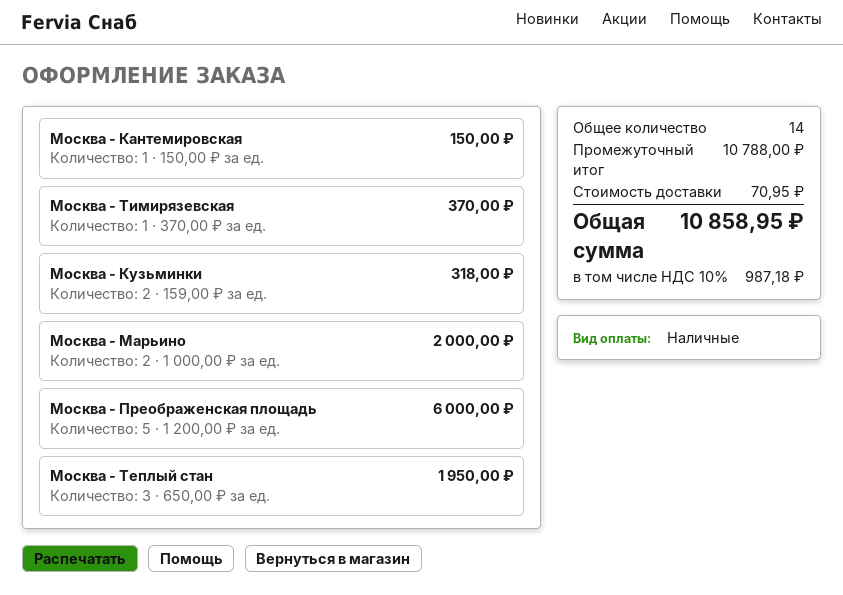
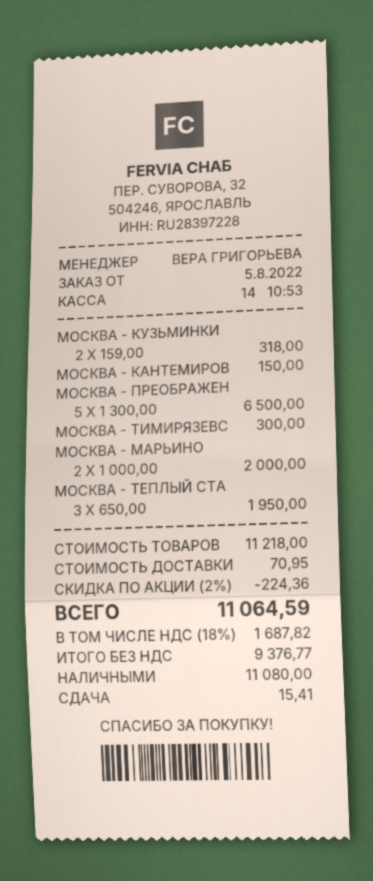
Москва - Тимирязевская: 1 x 370.00 = 370.00 -> 1 x 300.00 = 300.00
Москва - Преображенская площадь: 5 x 1200.00 = 6000.00 -> 5 x 1300.00 = 6500.00
subtotal: 10788.00 -> 11218.00
discount: none -> 2% = 224.36
tax: 10% = 987.18 -> 18% = 1687.82
total: 10858.95 -> 11064.59

